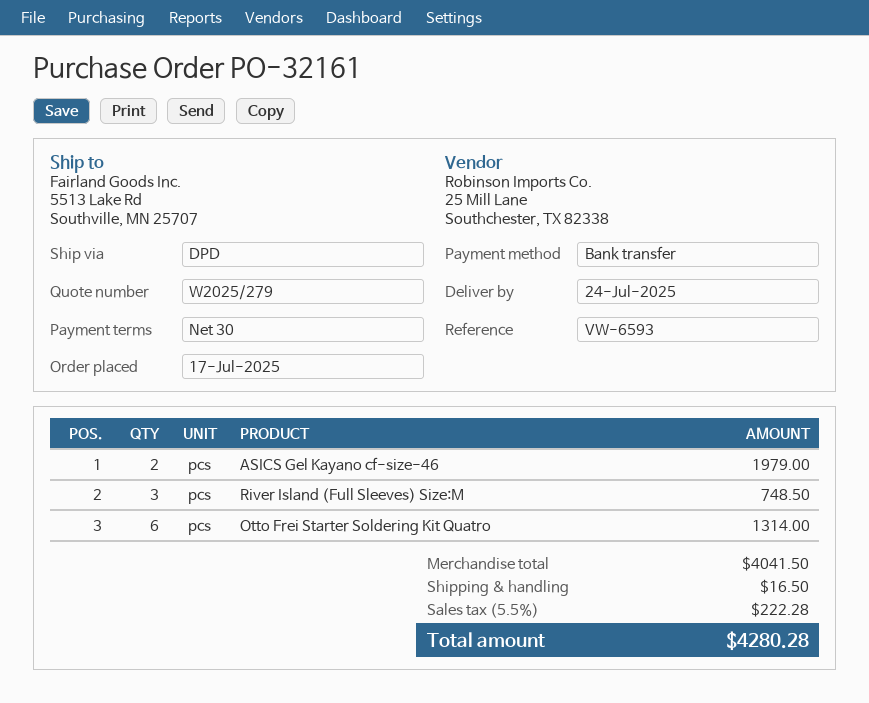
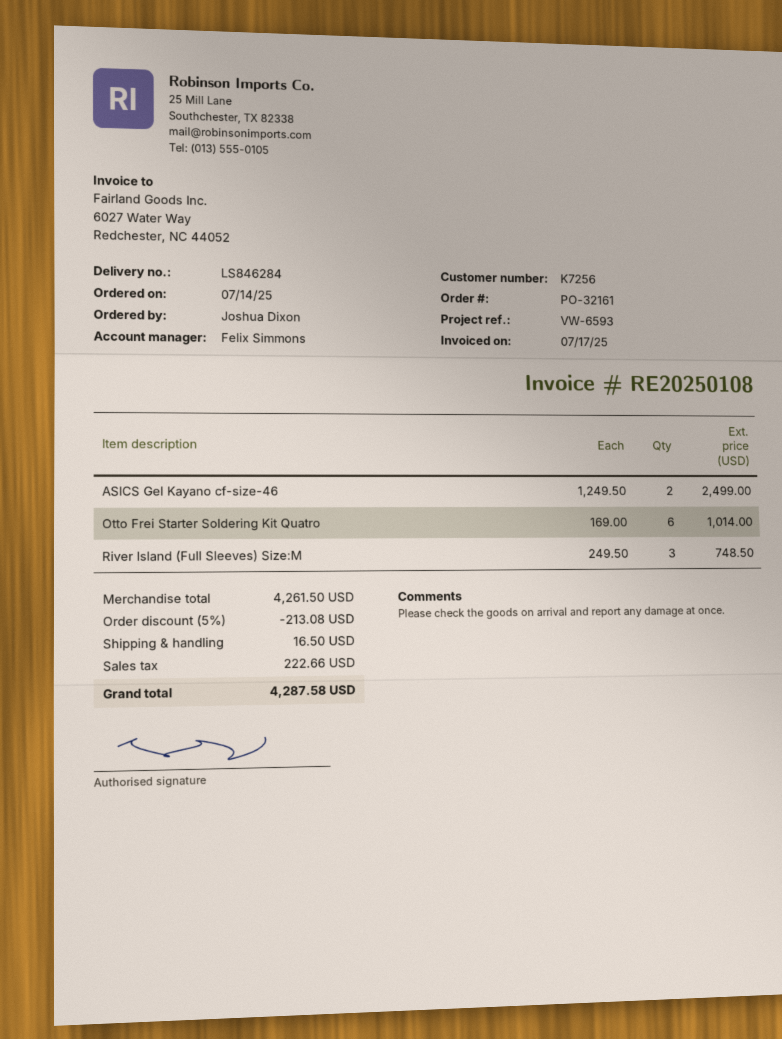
order date: 2025-07-17 -> 2025-07-14
ASICS Gel Kayano cf-size-46: 2 for 1979.00 -> 2 for 2499.00
Otto Frei Starter Soldering Kit Quatro: 6 for 1314.00 -> 6 for 1014.00
subtotal: 4041.50 -> 4261.50
discount: none -> 5% = 213.08
tax: 222.28 -> 222.66
total: 4280.28 -> 4287.58

